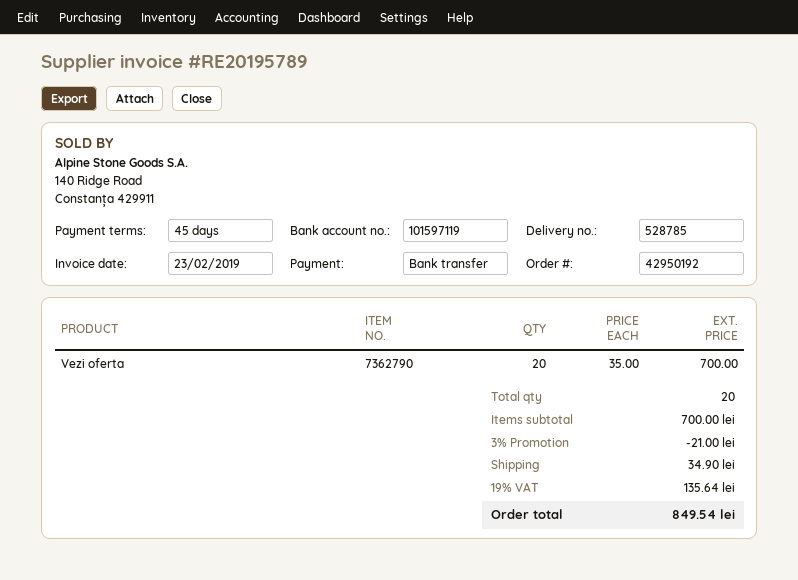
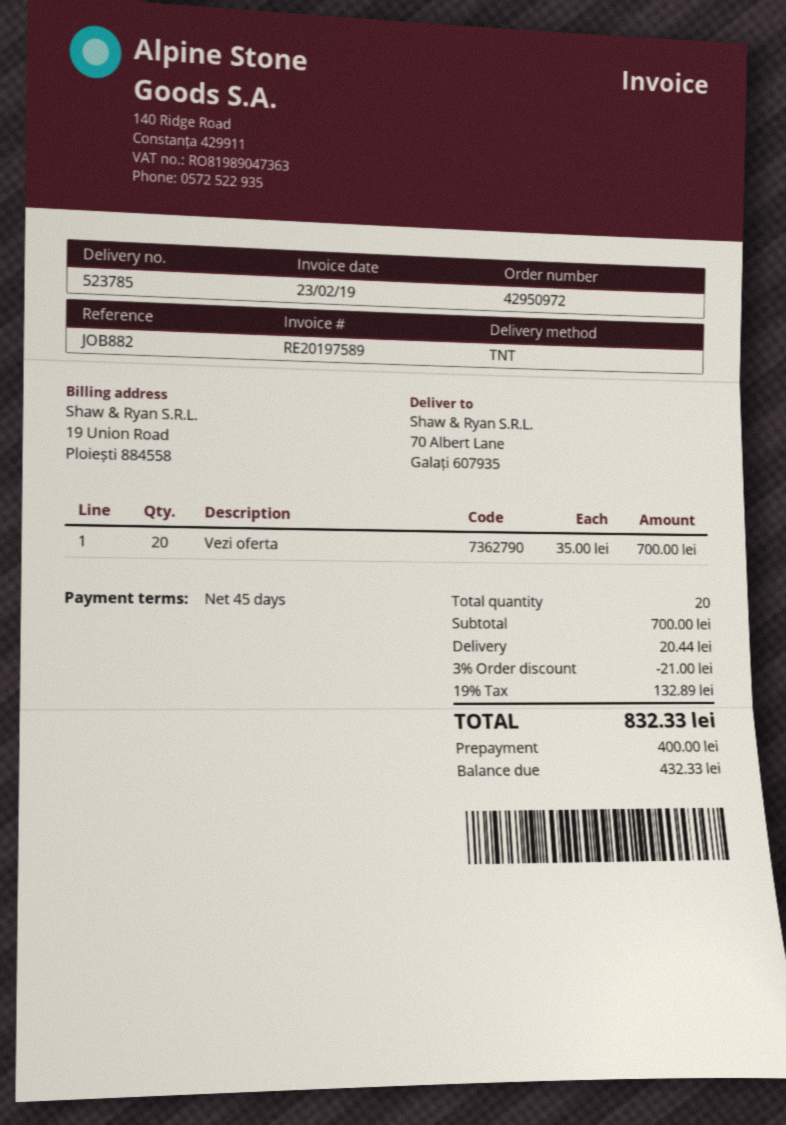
order number: 42950192 -> 42950972
delivery note number: 528785 -> 523785
invoice number: RE20195789 -> RE20197589
shipping: 34.90 -> 20.44
tax: 19% = 135.64 -> 19% = 132.89
total: 849.54 -> 832.33

